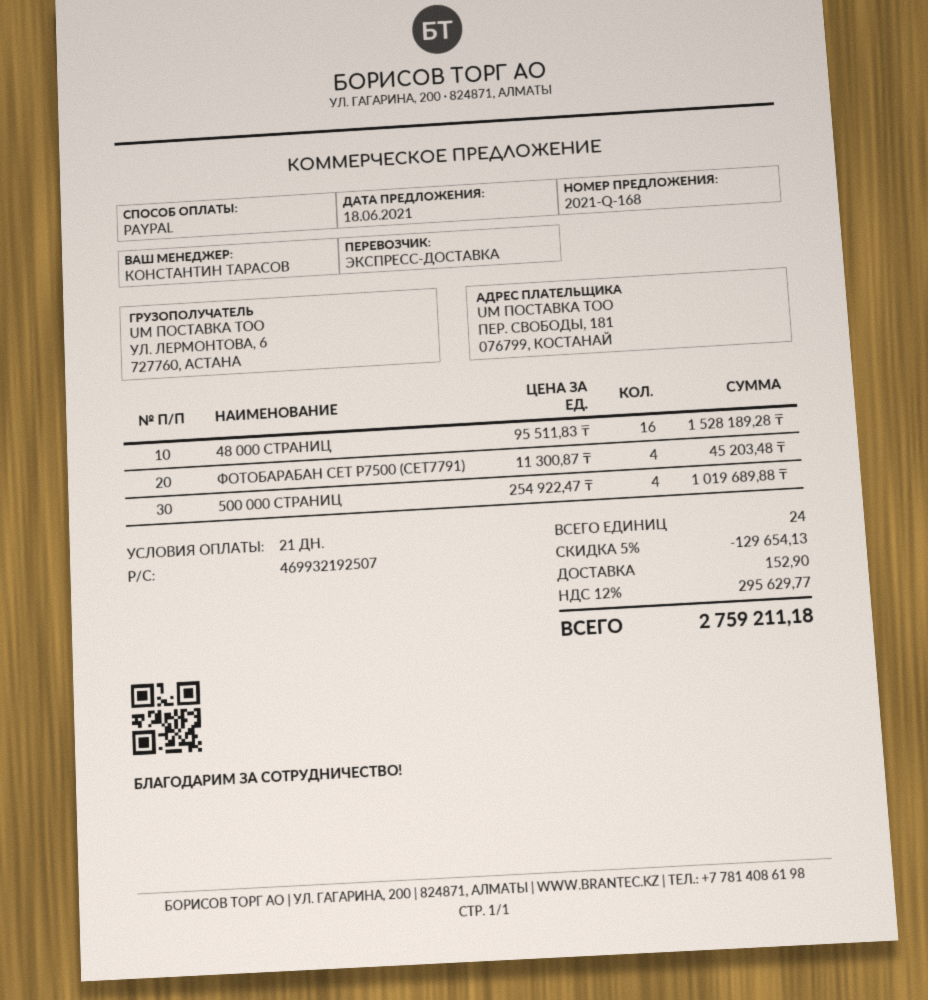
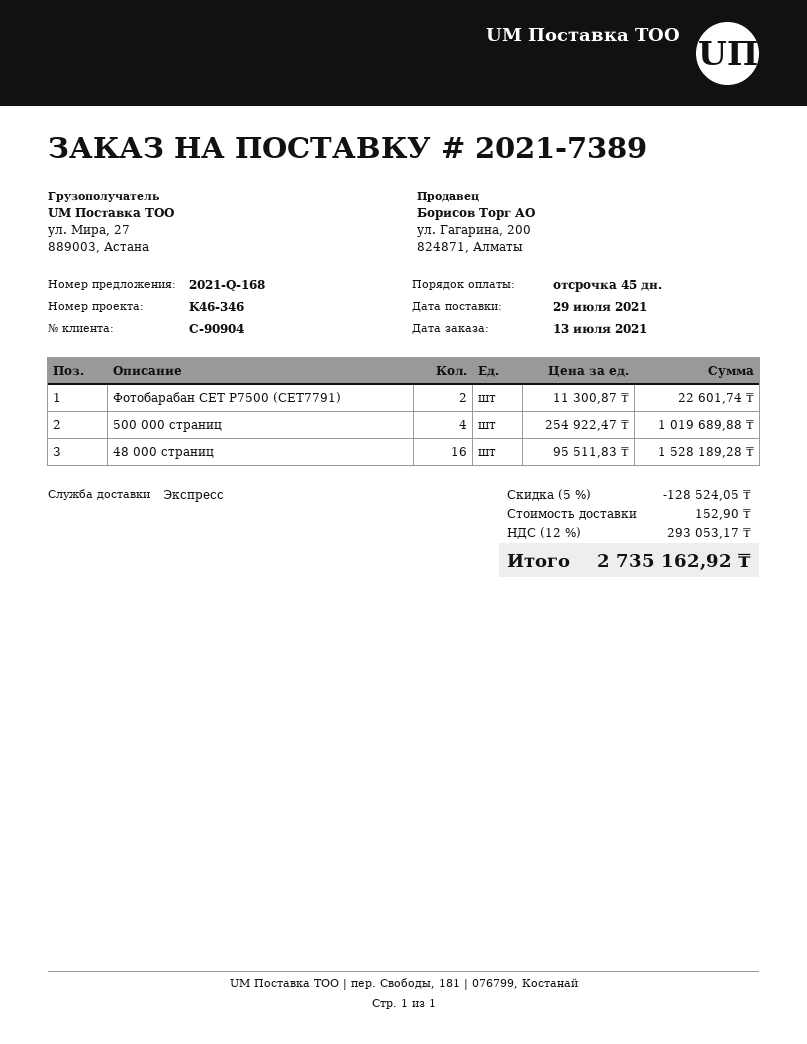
payment terms: 21 days -> 45 days
ship to: УЛ. ЛЕРМОНТОВА, 6, 727760, АСТАНА -> ул. Мира, 27, 889003, Астана
ФОТОБАРАБАН CET P7500 (CET7791): 4 x 11300.87 = 45203.48 -> 2 x 11300.87 = 22601.74
discount: 5% = 129654.13 -> 5% = 128524.05
tax: 12% = 295629.77 -> 12% = 293053.17
total: 2759211.18 -> 2735162.92

